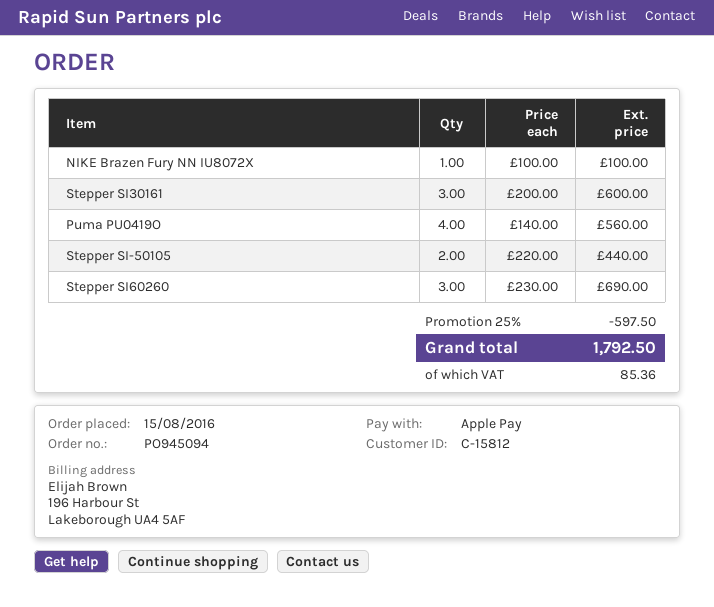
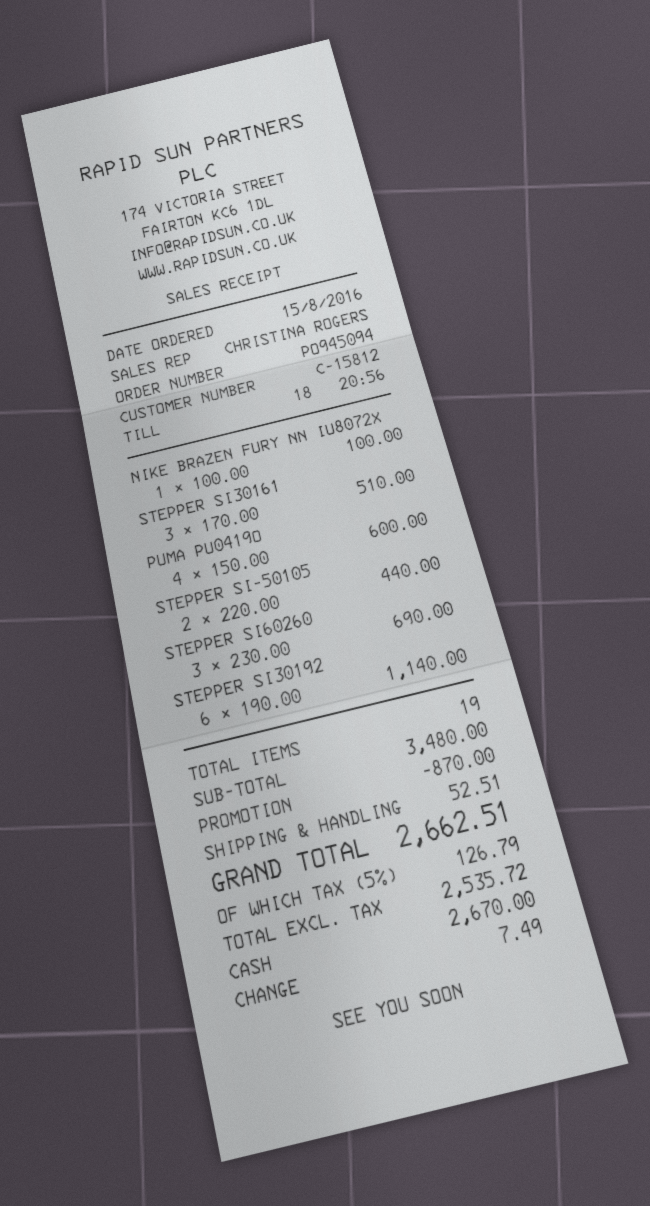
payment method: Apple Pay -> cash
Stepper SI30161: 3 x 200.00 = 600.00 -> 3 x 170.00 = 510.00
Puma PU0419O: 4 x 140.00 = 560.00 -> 4 x 150.00 = 600.00
STEPPER SI30192: none -> 6 x 190.00 = 1140.00
discount: 597.50 -> 870.00
shipping: none -> 52.51
tax: 85.36 -> 126.79
total: 1792.50 -> 2662.51

